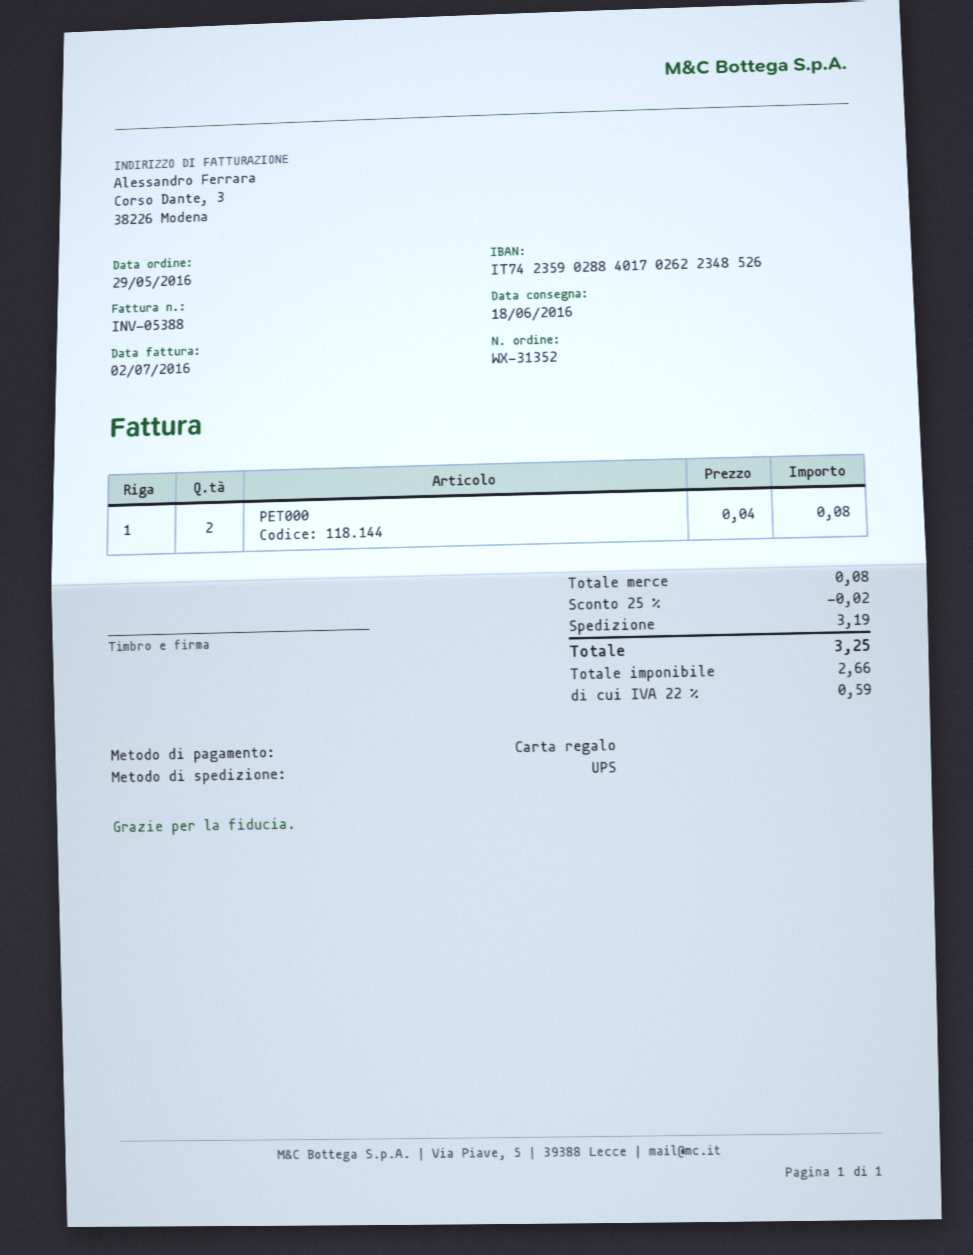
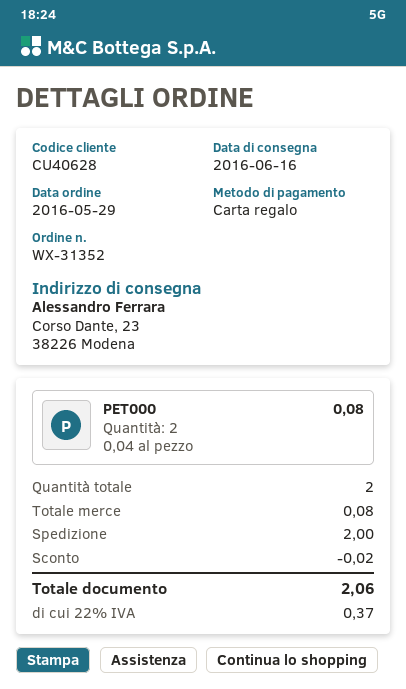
delivery date: 2016-06-18 -> 2016-06-16
shipping: 3.19 -> 2.00
tax: 22% = 0.59 -> 22% = 0.37
total: 3.25 -> 2.06

